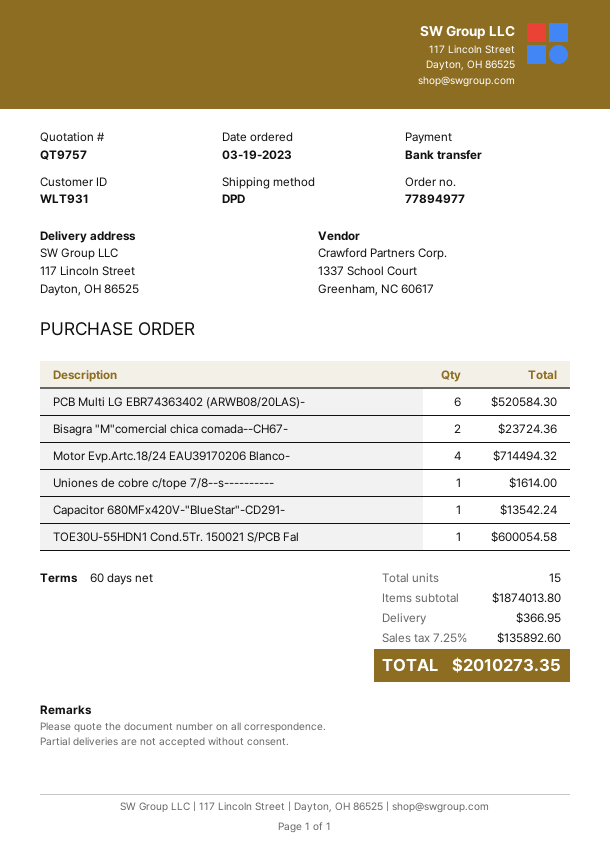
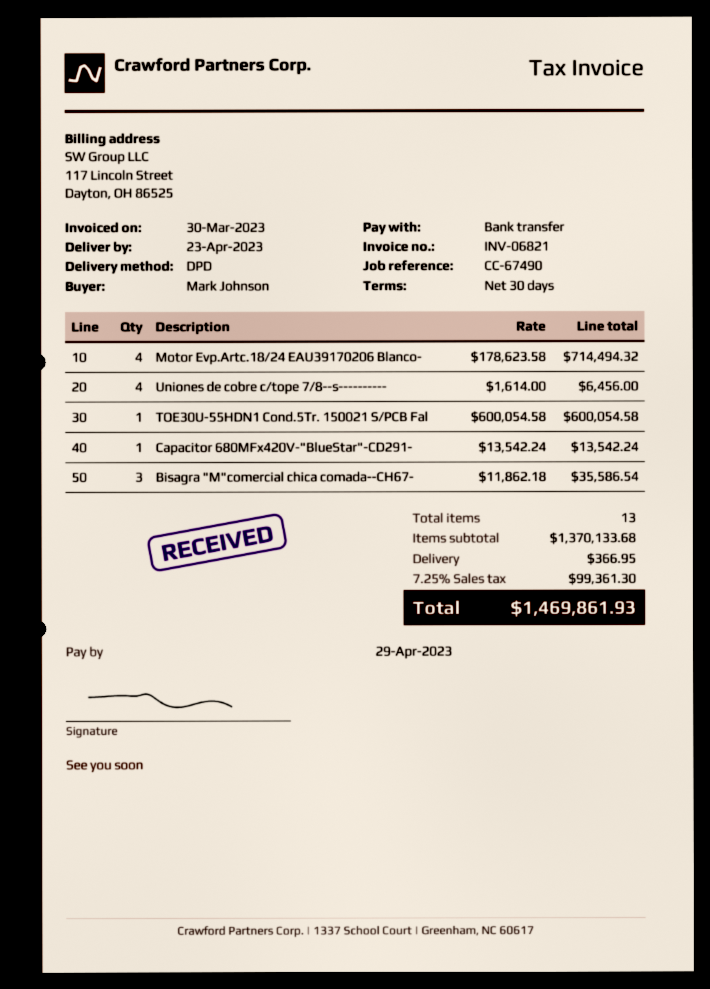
payment terms: 60 days -> 30 days
PCB Multi LG EBR74363402 (ARWB08/20LAS)-: 6 for 520584.30 -> none
Bisagra "M"comercial chica comada--CH67-: 2 for 23724.36 -> 3 for 35586.54
Uniones de cobre c/tope 7/8--s----------: 1 for 1614.00 -> 4 for 6456.00
total quantity: 15 -> 13
subtotal: 1874013.80 -> 1370133.68
tax: 7.25% = 135892.60 -> 7.25% = 99361.30
total: 2010273.35 -> 1469861.93

